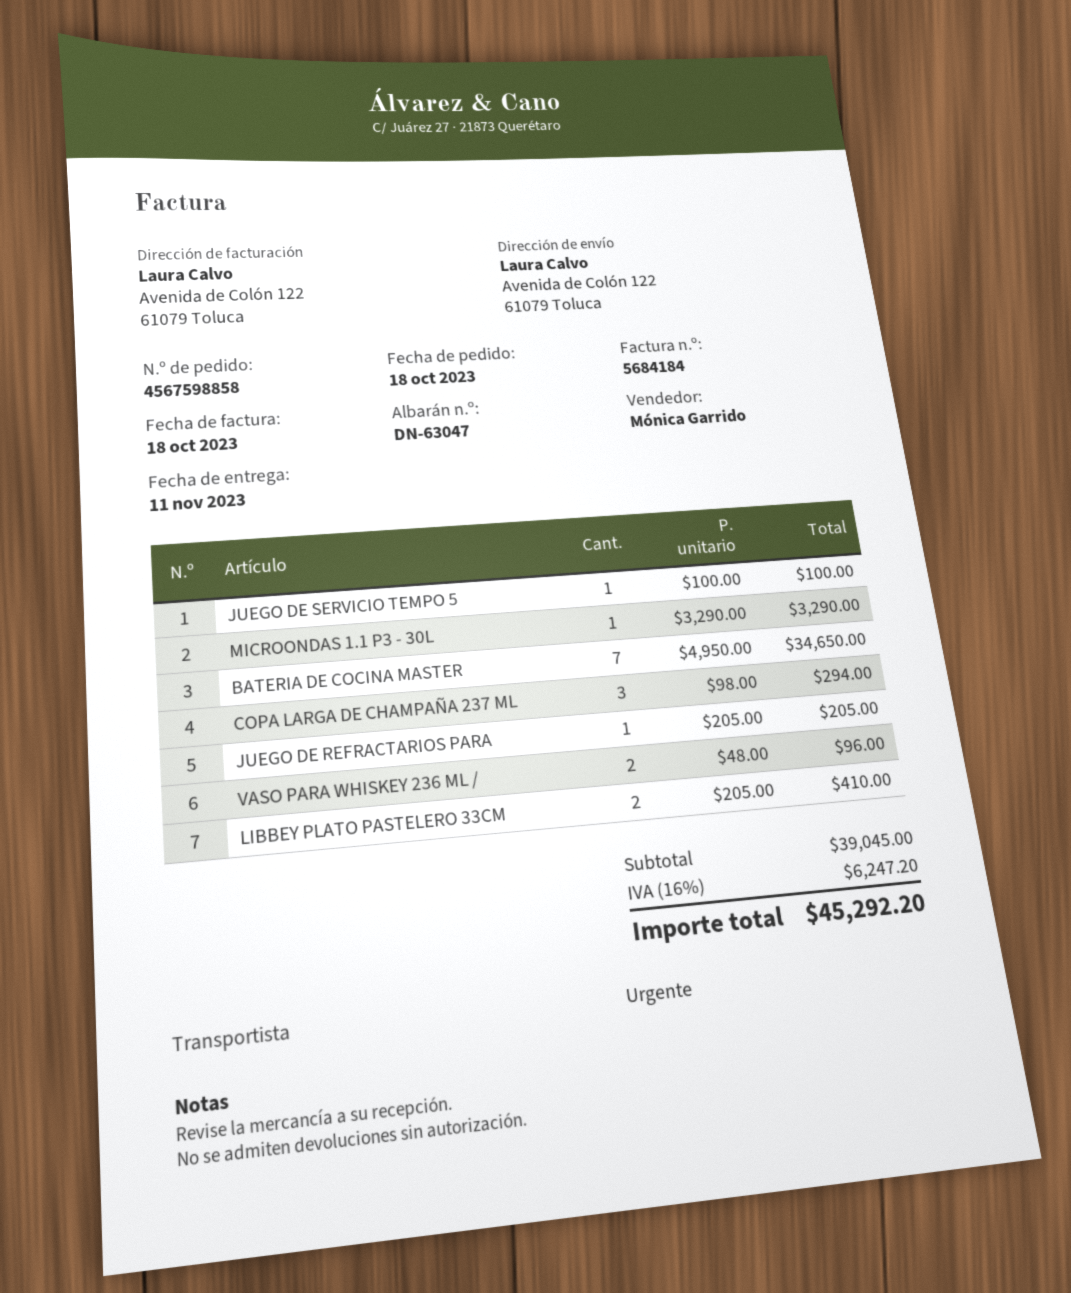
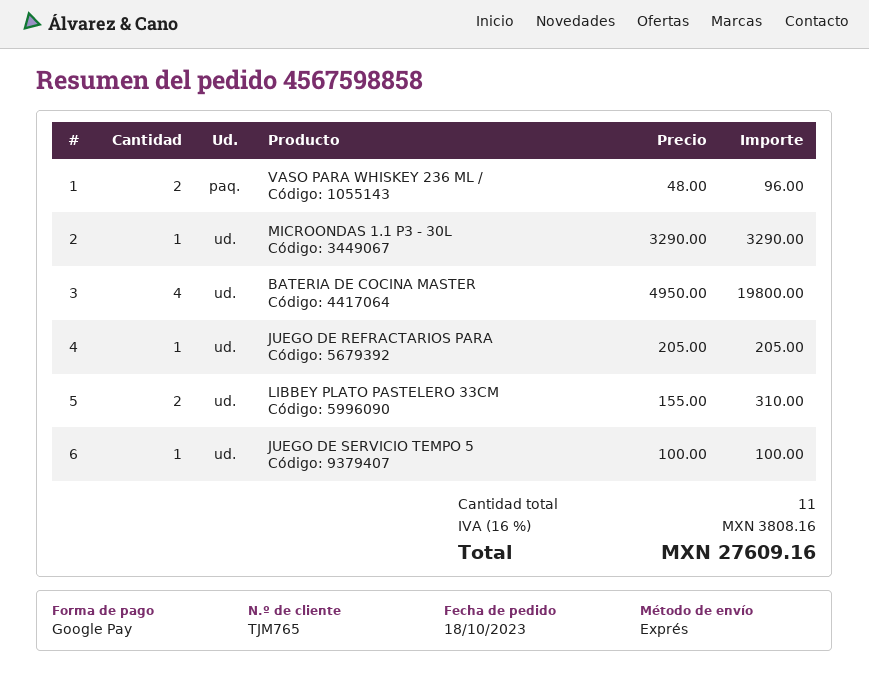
BATERIA DE COCINA MASTER: 7 x 4950.00 = 34650.00 -> 4 x 4950.00 = 19800.00
COPA LARGA DE CHAMPAÑA 237 ML: 3 x 98.00 = 294.00 -> none
LIBBEY PLATO PASTELERO 33CM: 2 x 205.00 = 410.00 -> 2 x 155.00 = 310.00
tax: 16% = 6247.20 -> 16% = 3808.16
total: 45292.20 -> 27609.16

